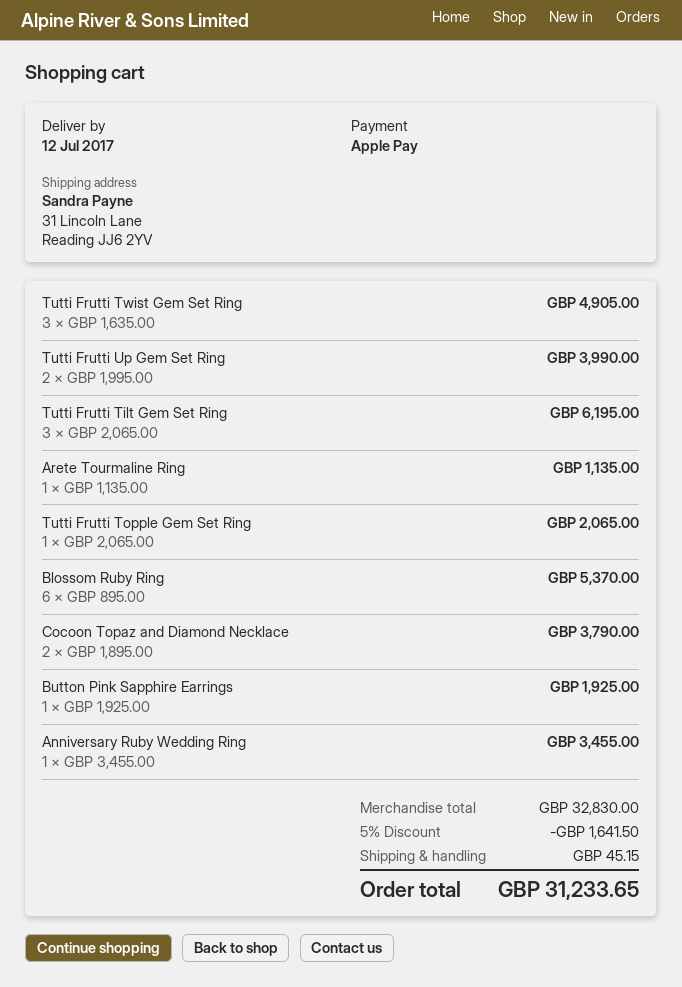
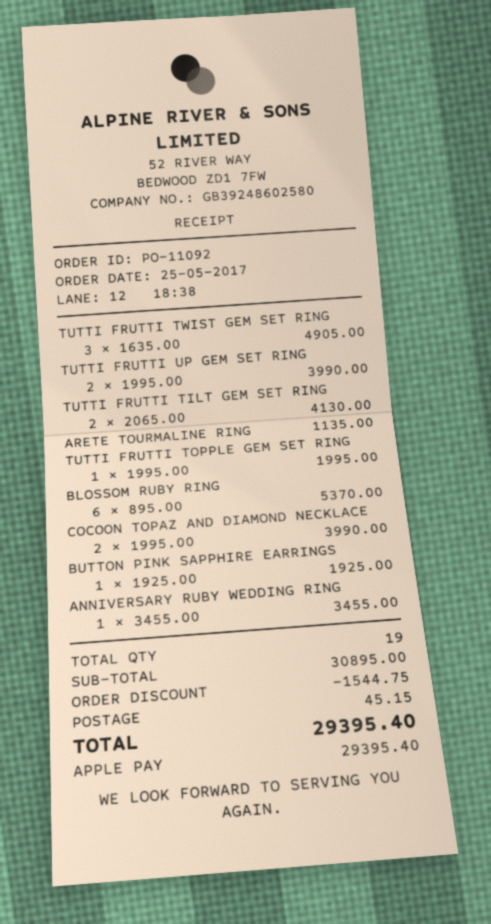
Tutti Frutti Tilt Gem Set Ring: 3 x 2065.00 = 6195.00 -> 2 x 2065.00 = 4130.00
Tutti Frutti Topple Gem Set Ring: 1 x 2065.00 = 2065.00 -> 1 x 1995.00 = 1995.00
Cocoon Topaz and Diamond Necklace: 2 x 1895.00 = 3790.00 -> 2 x 1995.00 = 3990.00
subtotal: 32830.00 -> 30895.00
discount: 1641.50 -> 1544.75
total: 31233.65 -> 29395.40

